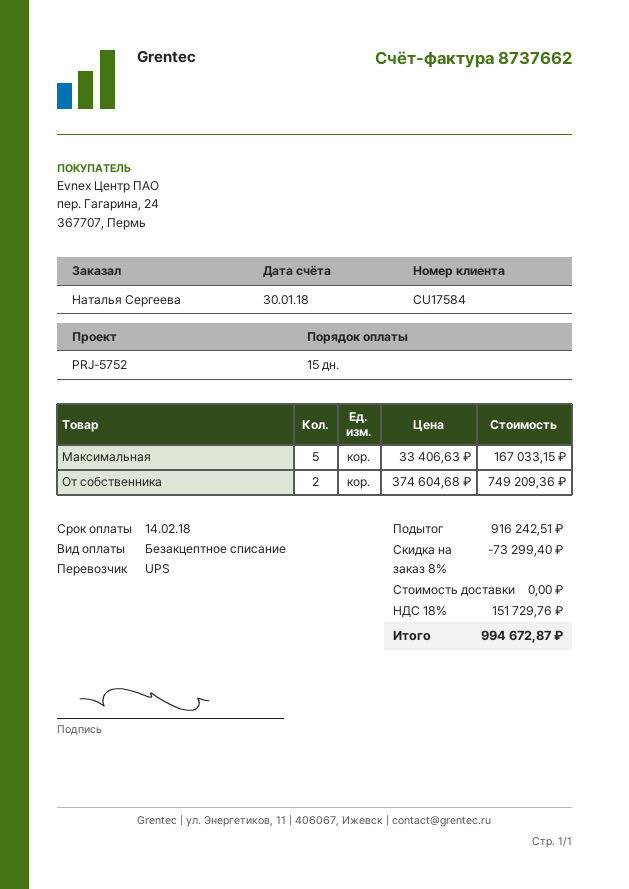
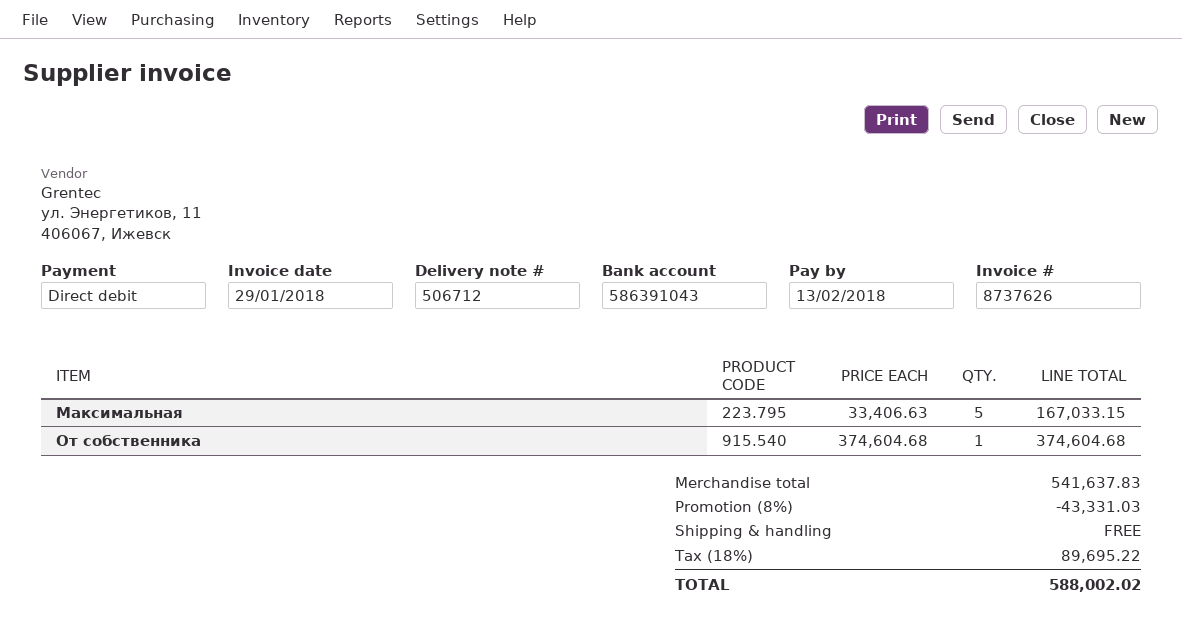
invoice number: 8737662 -> 8737626
invoice date: 2018-01-30 -> 2018-01-29
due date: 2018-02-14 -> 2018-02-13
От собственника: 2 x 374604.68 = 749209.36 -> 1 x 374604.68 = 374604.68
subtotal: 916242.51 -> 541637.83
discount: 8% = 73299.40 -> 8% = 43331.03
tax: 18% = 151729.76 -> 18% = 89695.22
total: 994672.87 -> 588002.02

